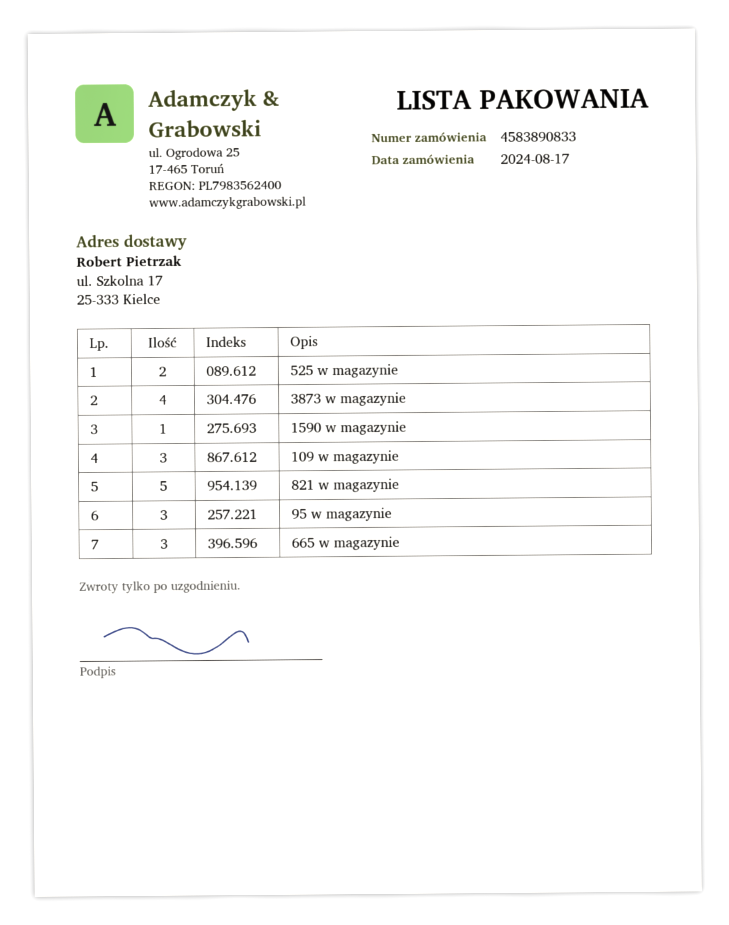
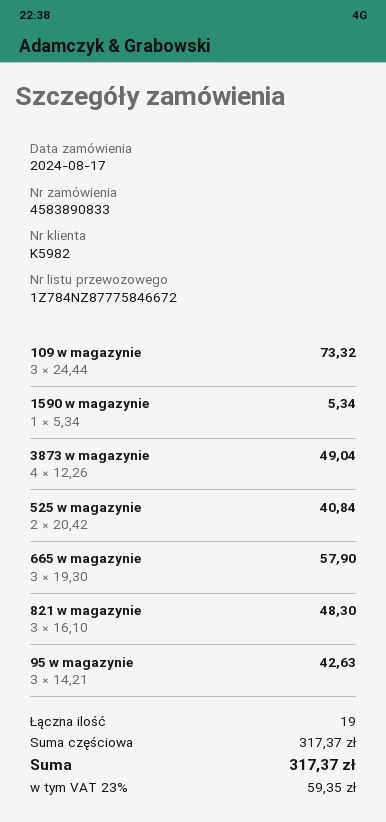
821 w magazynie: 5 -> 3

